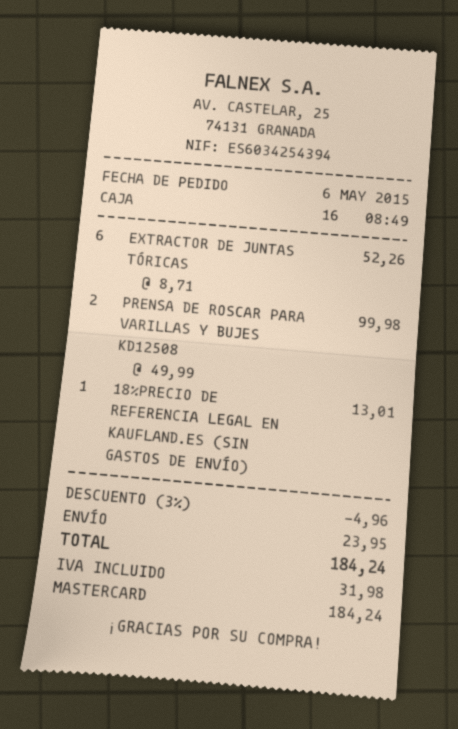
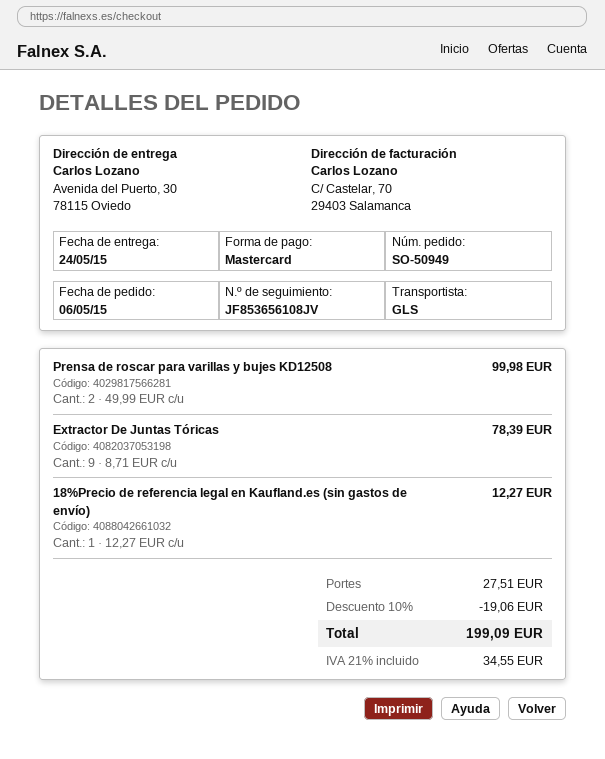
EXTRACTOR DE JUNTAS TÓRICAS: 6 x 8.71 = 52.26 -> 9 x 8.71 = 78.39
18%PRECIO DE REFERENCIA LEGAL EN KAUFLAND.ES (SIN GASTOS DE ENVÍO): 1 x 13.01 = 13.01 -> 1 x 12.27 = 12.27
discount: 3% = 4.96 -> 10% = 19.06
shipping: 23.95 -> 27.51
tax: 31.98 -> 34.55
total: 184.24 -> 199.09

